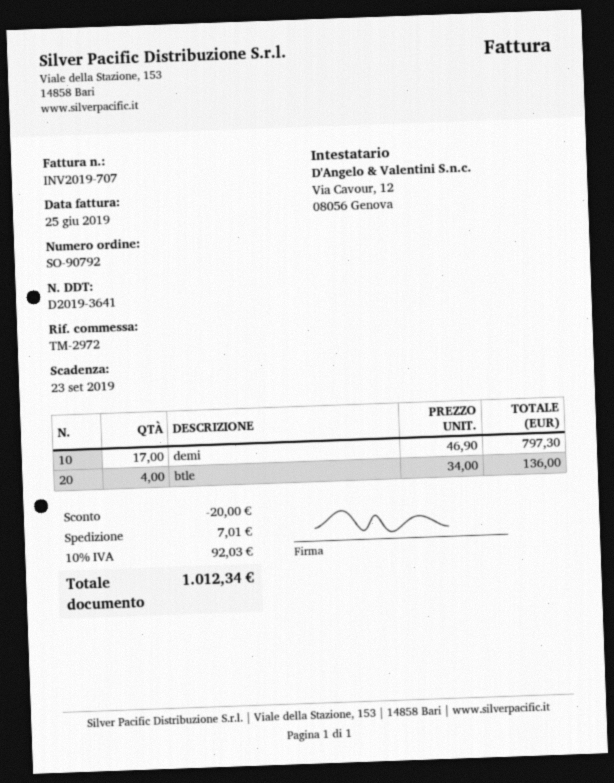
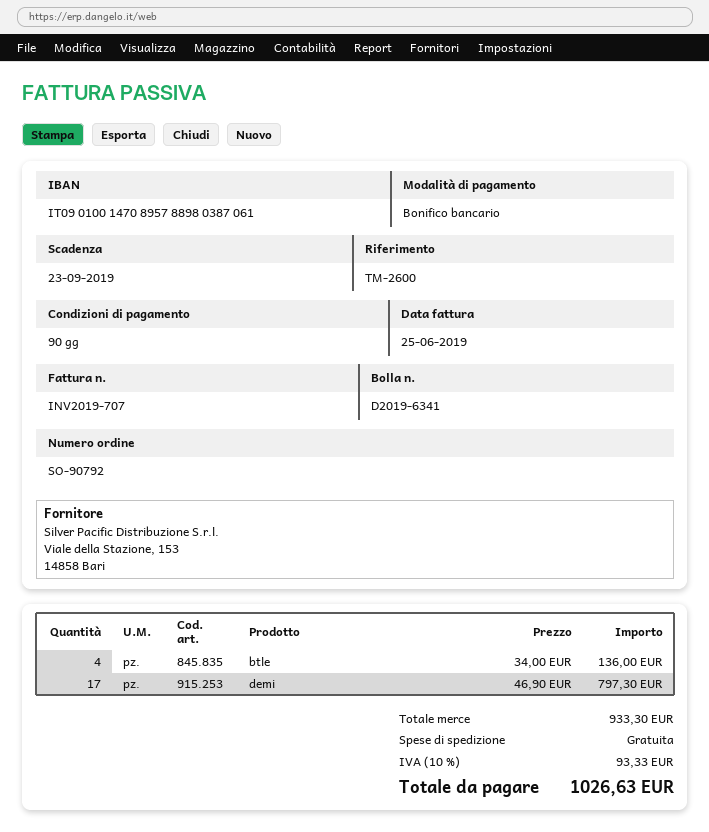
delivery note number: D2019-3641 -> D2019-6341
reference: TM-2972 -> TM-2600
discount: 20.00 -> none
shipping: 7.01 -> 0.00
tax: 10% = 92.03 -> 10% = 93.33
total: 1012.34 -> 1026.63

